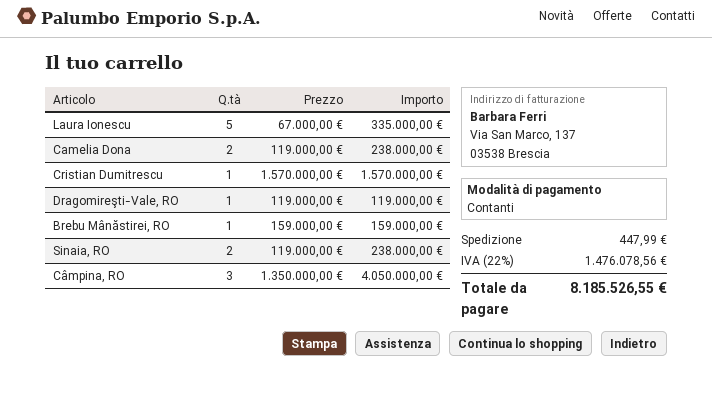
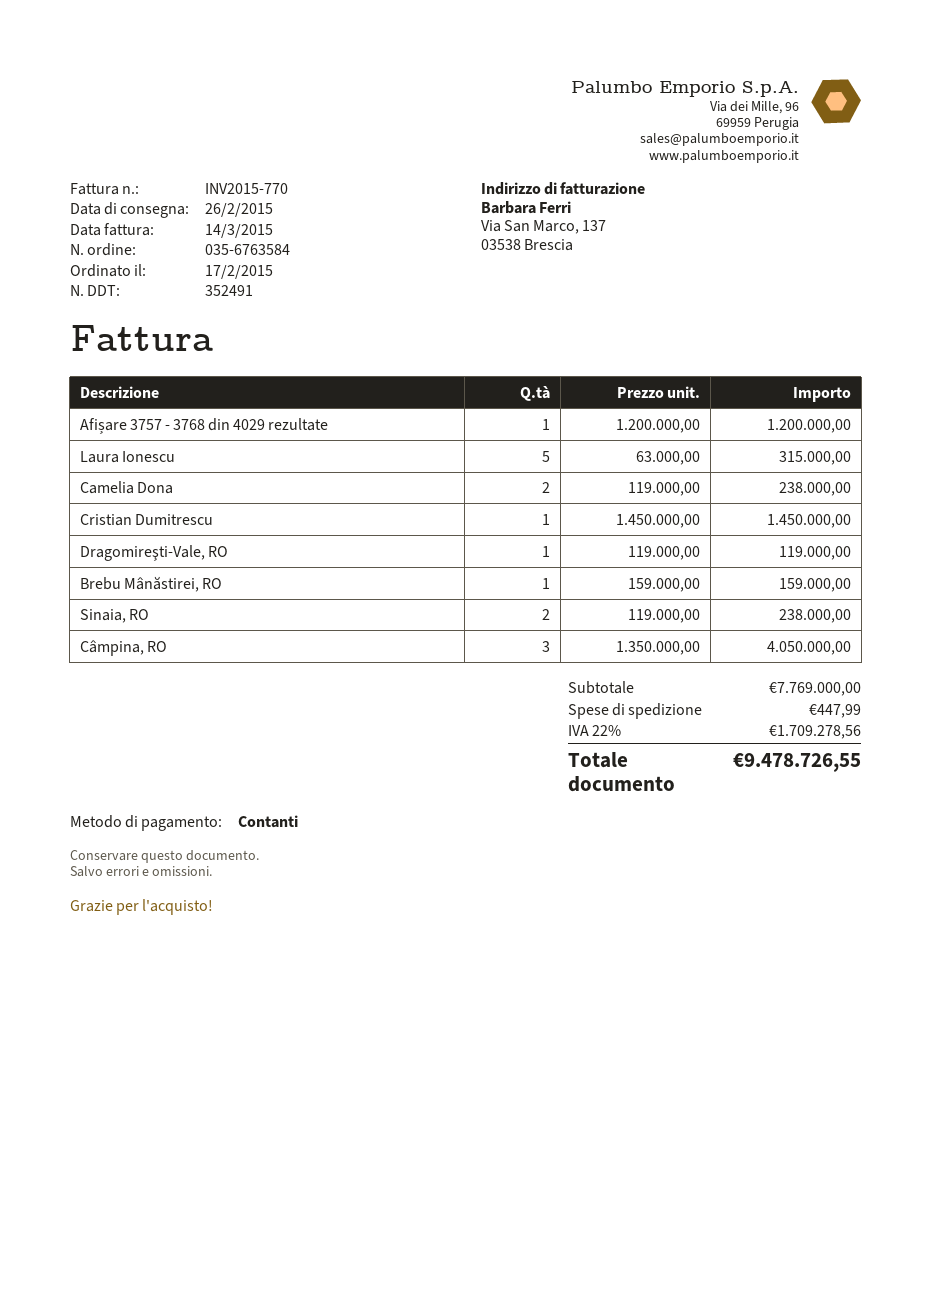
Laura Ionescu: 5 x 67000.00 = 335000.00 -> 5 x 63000.00 = 315000.00
Cristian Dumitrescu: 1 x 1570000.00 = 1570000.00 -> 1 x 1450000.00 = 1450000.00
Afișare 3757 - 3768 din 4029 rezultate: none -> 1 x 1200000.00 = 1200000.00
tax: 22% = 1476078.56 -> 22% = 1709278.56
total: 8185526.55 -> 9478726.55

